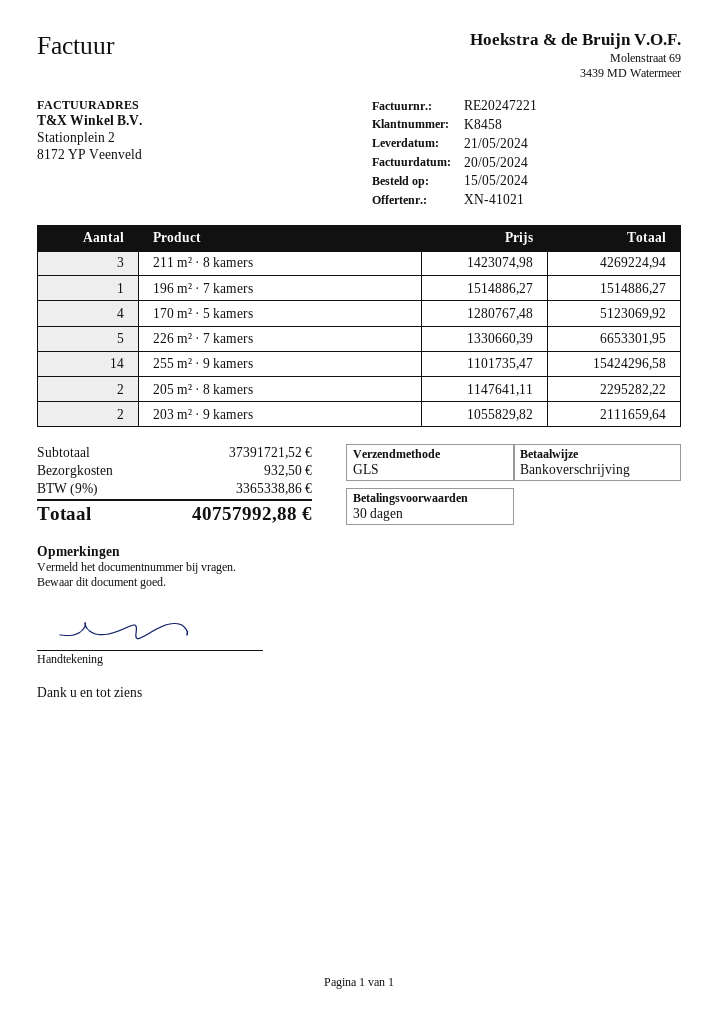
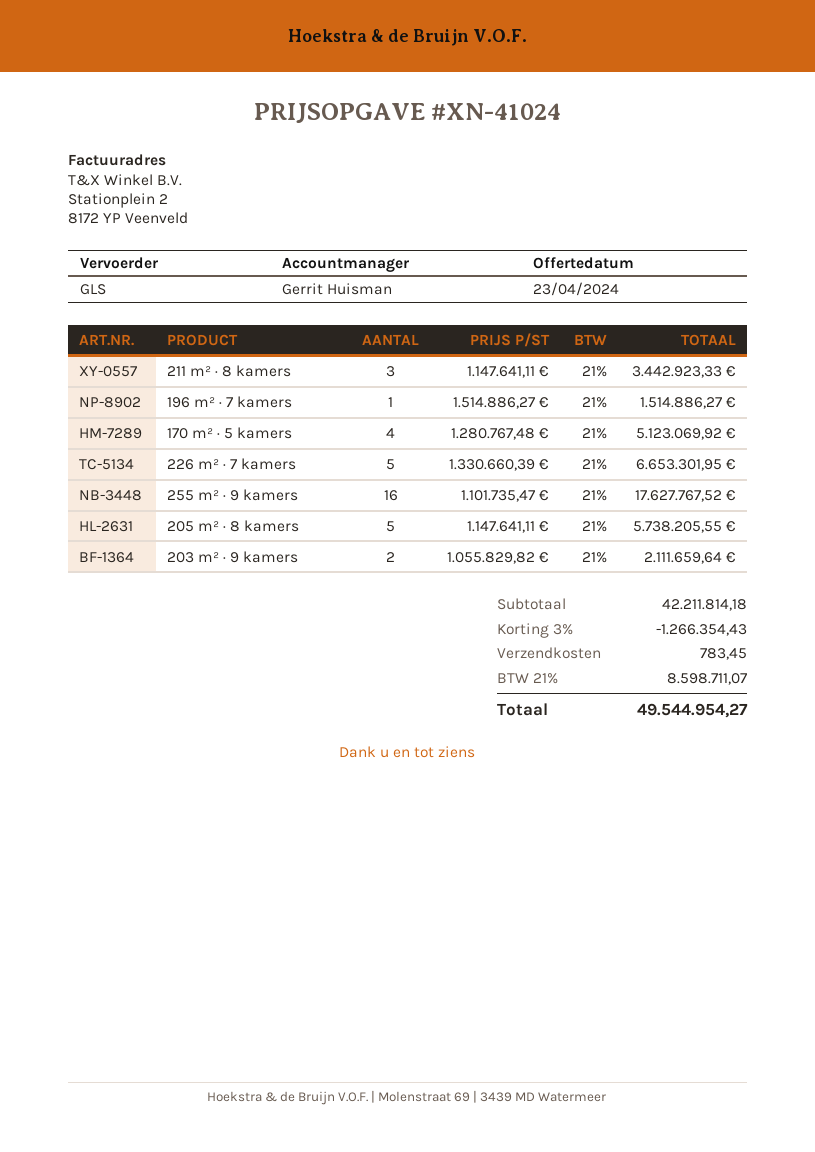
quote number: XN-41021 -> XN-41024
211 m² · 8 kamers: 3 x 1423074.98 = 4269224.94 -> 3 x 1147641.11 = 3442923.33
255 m² · 9 kamers: 14 x 1101735.47 = 15424296.58 -> 16 x 1101735.47 = 17627767.52
205 m² · 8 kamers: 2 x 1147641.11 = 2295282.22 -> 5 x 1147641.11 = 5738205.55
subtotal: 37391721.52 -> 42211814.18
discount: none -> 3% = 1266354.43
shipping: 932.50 -> 783.45
tax: 9% = 3365338.86 -> 21% = 8598711.07
total: 40757992.88 -> 49544954.27

